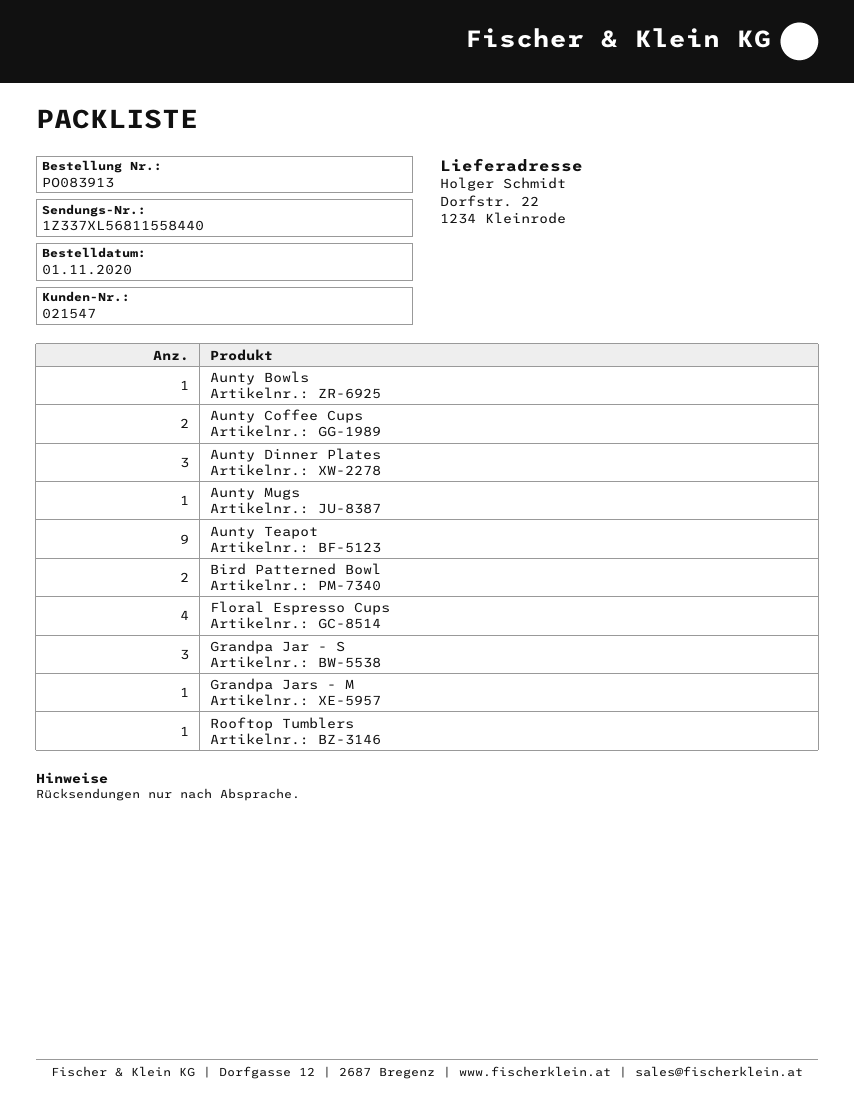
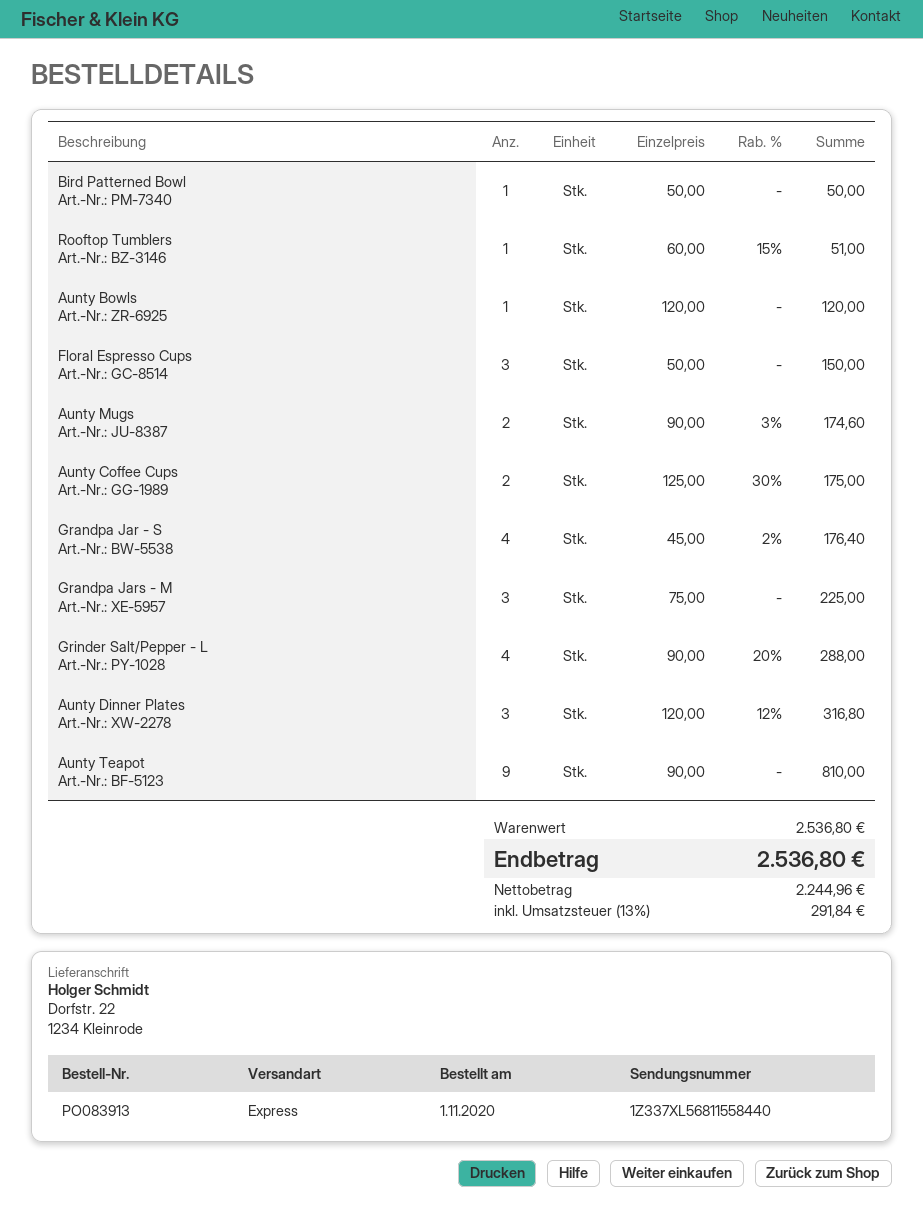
Aunty Mugs: 1 -> 2
Bird Patterned Bowl: 2 -> 1
Floral Espresso Cups: 4 -> 3
Grandpa Jar - S: 3 -> 4
Grandpa Jars - M: 1 -> 3
Grinder Salt/Pepper - L: none -> 4

